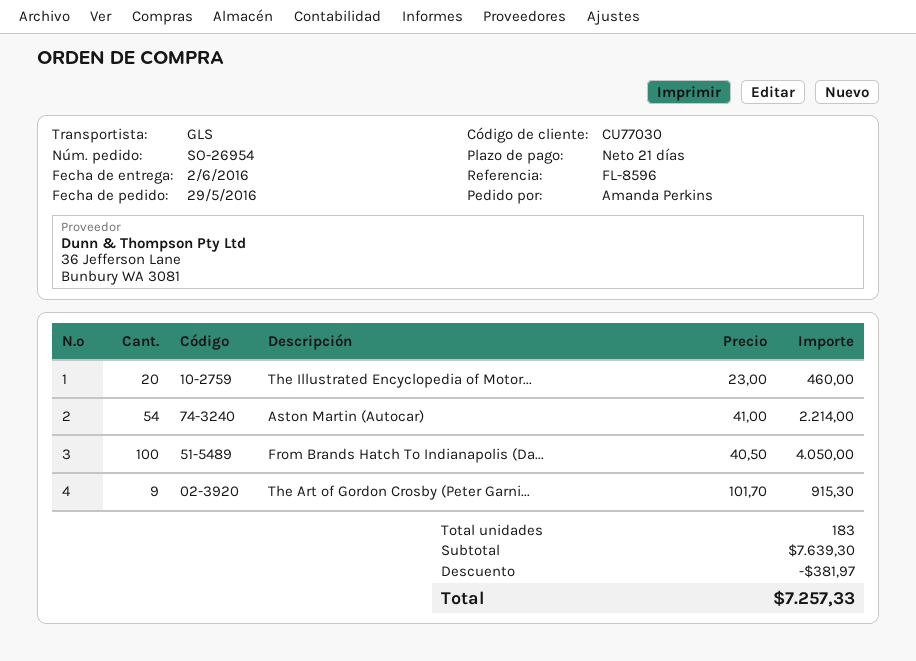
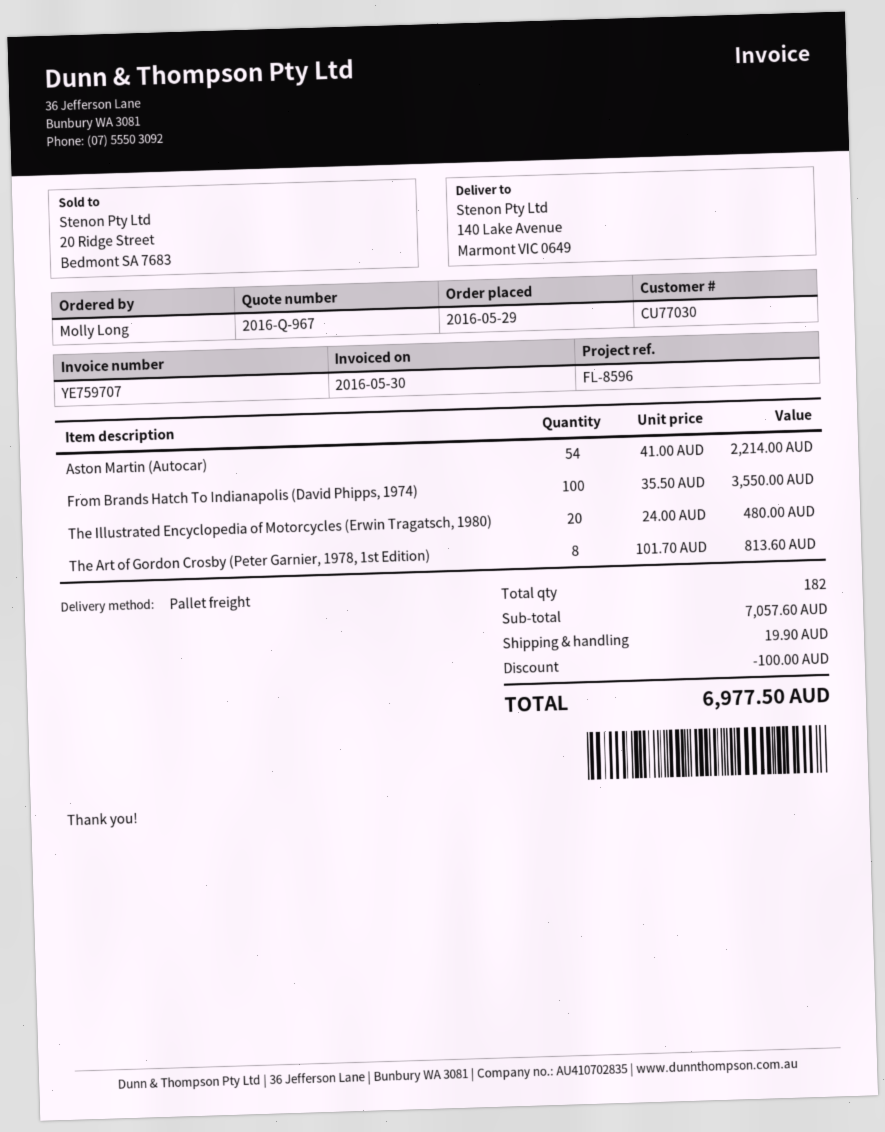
ordered by: Amanda Perkins -> Molly Long
shipping method: GLS -> pallet freight
The Illustrated Encyclopedia of Motor...: 20 x 23.00 = 460.00 -> 20 x 24.00 = 480.00
From Brands Hatch To Indianapolis (Da...: 100 x 40.50 = 4050.00 -> 100 x 35.50 = 3550.00
The Art of Gordon Crosby (Peter Garni...: 9 x 101.70 = 915.30 -> 8 x 101.70 = 813.60
total quantity: 183 -> 182
subtotal: 7639.30 -> 7057.60
discount: 381.97 -> 100.00
shipping: none -> 19.90
total: 7257.33 -> 6977.50

